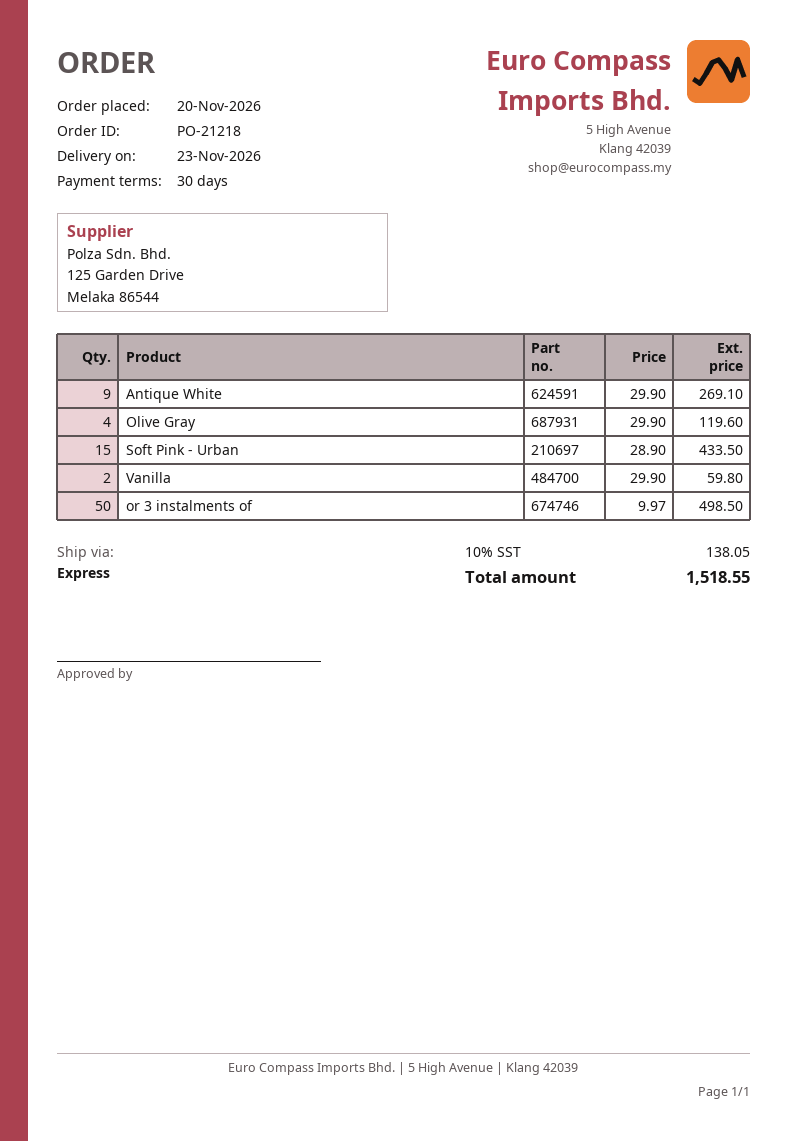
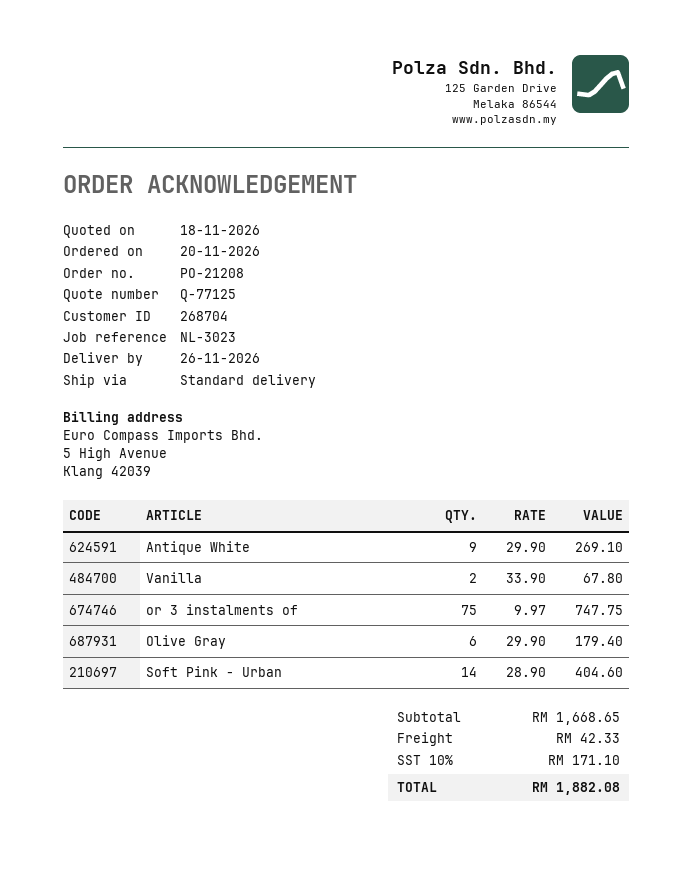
order number: PO-21218 -> PO-21208
delivery date: 2026-11-23 -> 2026-11-26
shipping method: express -> standard
Olive Gray: 4 x 29.90 = 119.60 -> 6 x 29.90 = 179.40
Soft Pink - Urban: 15 x 28.90 = 433.50 -> 14 x 28.90 = 404.60
Vanilla: 2 x 29.90 = 59.80 -> 2 x 33.90 = 67.80
or 3 instalments of: 50 x 9.97 = 498.50 -> 75 x 9.97 = 747.75
shipping: none -> 42.33
tax: 10% = 138.05 -> 10% = 171.10
total: 1518.55 -> 1882.08

